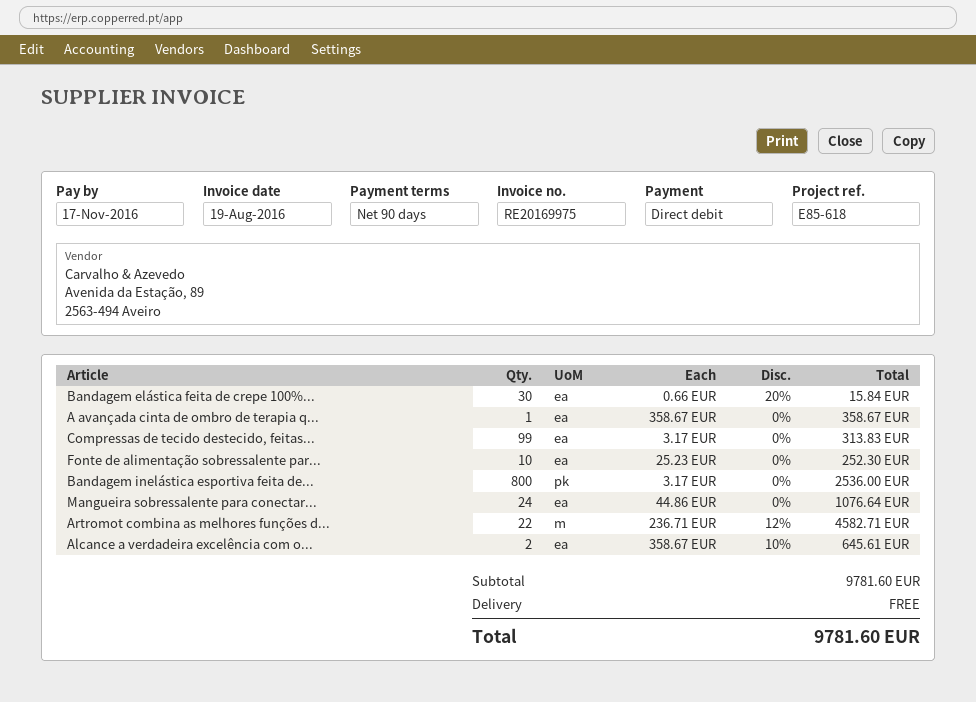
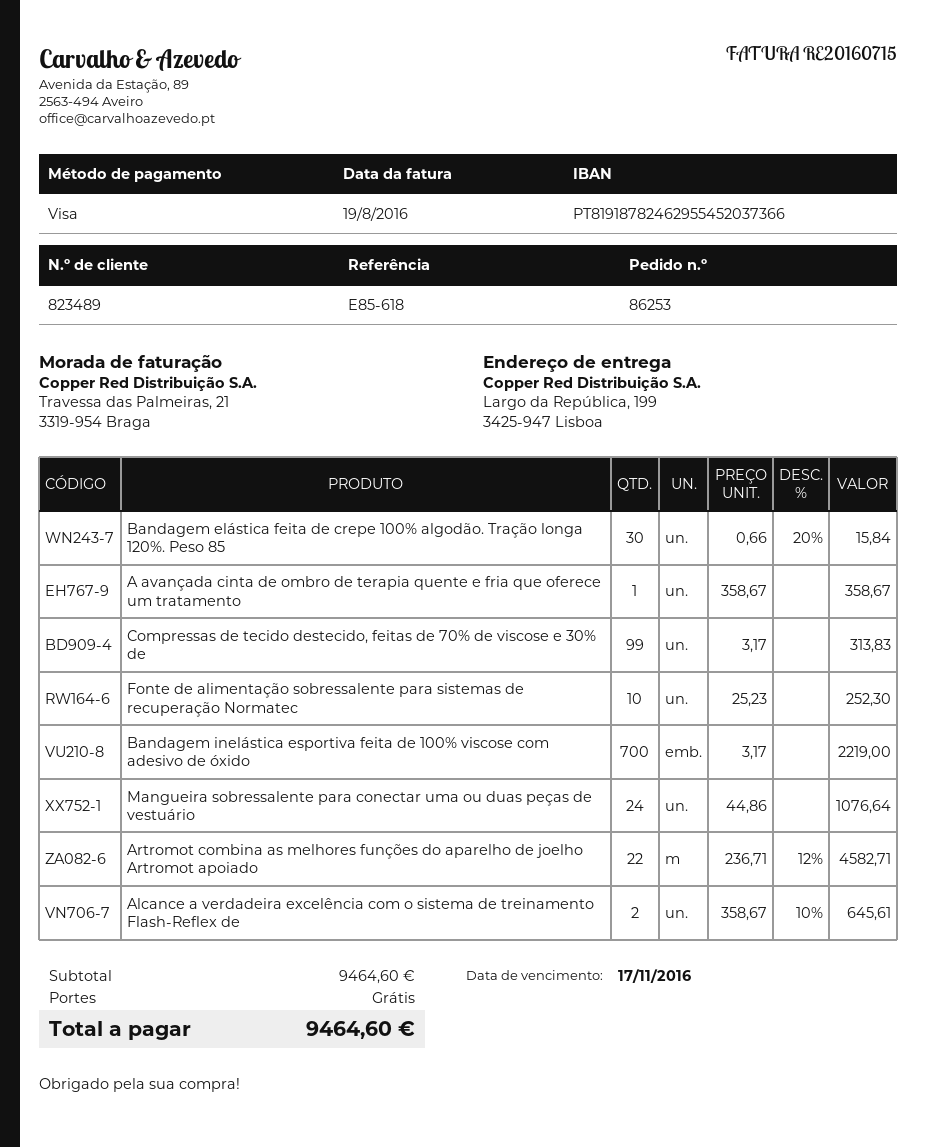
invoice number: RE20169975 -> RE20160715
payment method: direct debit -> Visa
Bandagem inelástica esportiva feita de...: 800 x 3.17 = 2536.00 -> 700 x 3.17 = 2219.00
subtotal: 9781.60 -> 9464.60
total: 9781.60 -> 9464.60

